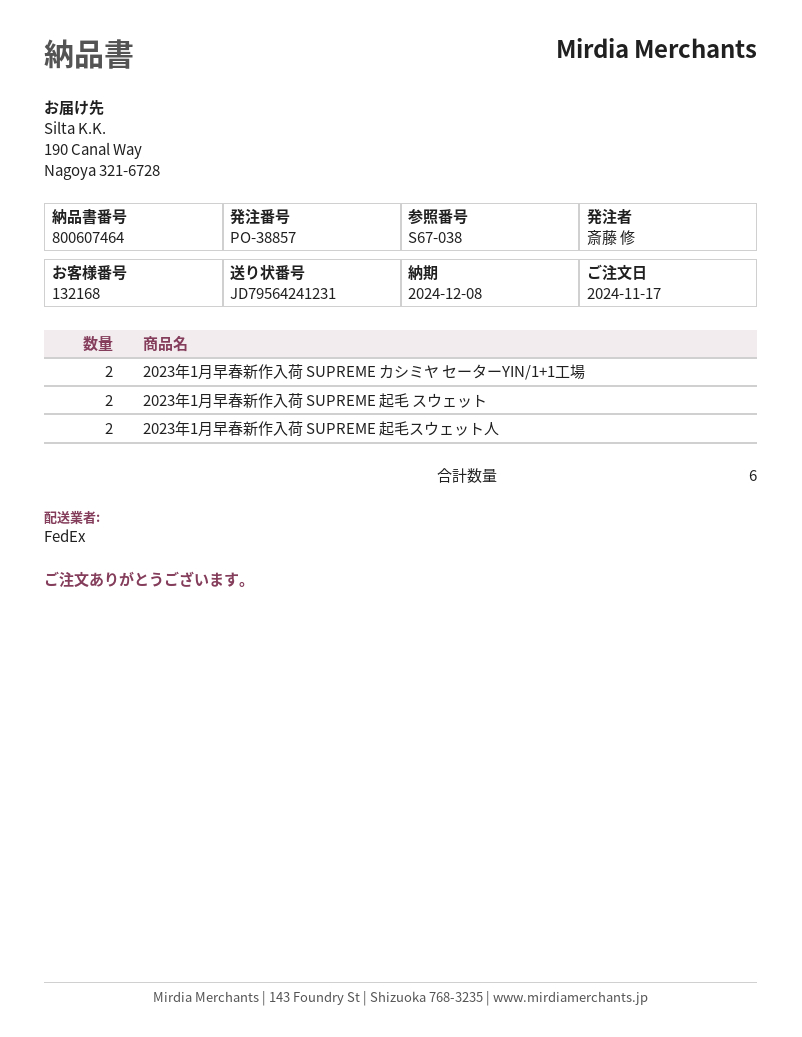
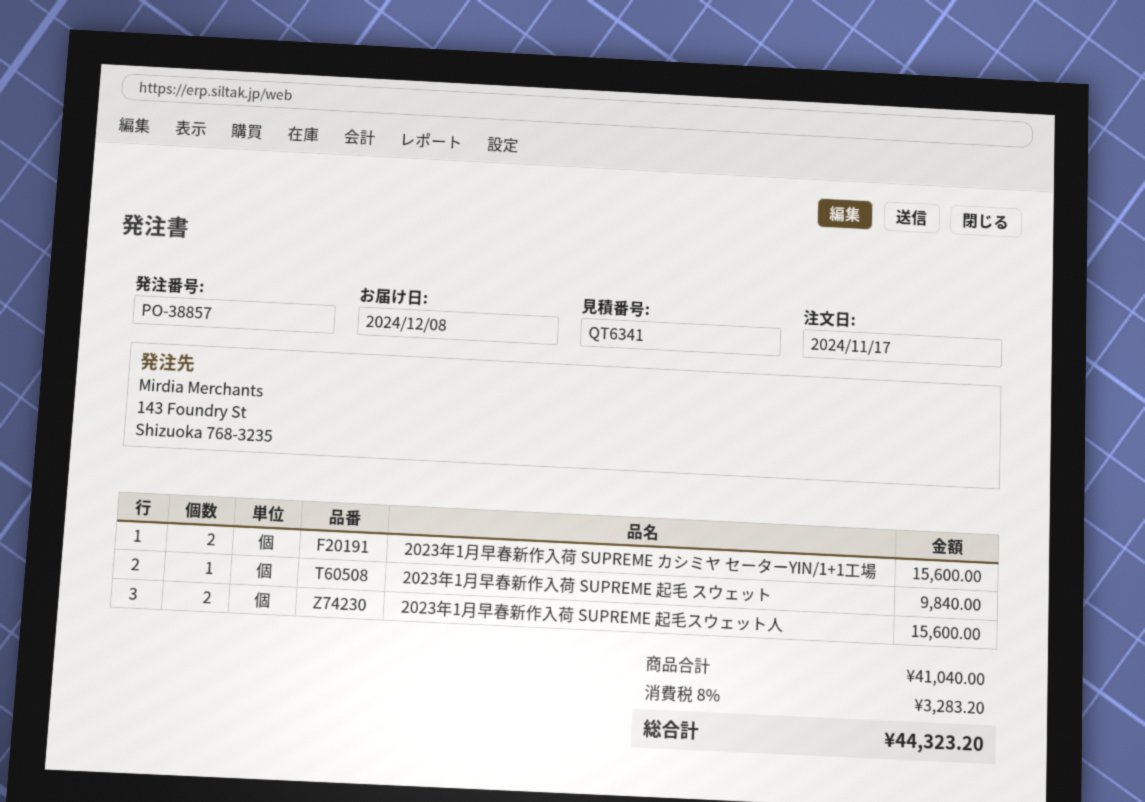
2023年1月早春新作入荷 SUPREME 起毛 スウェット: 2 -> 1

